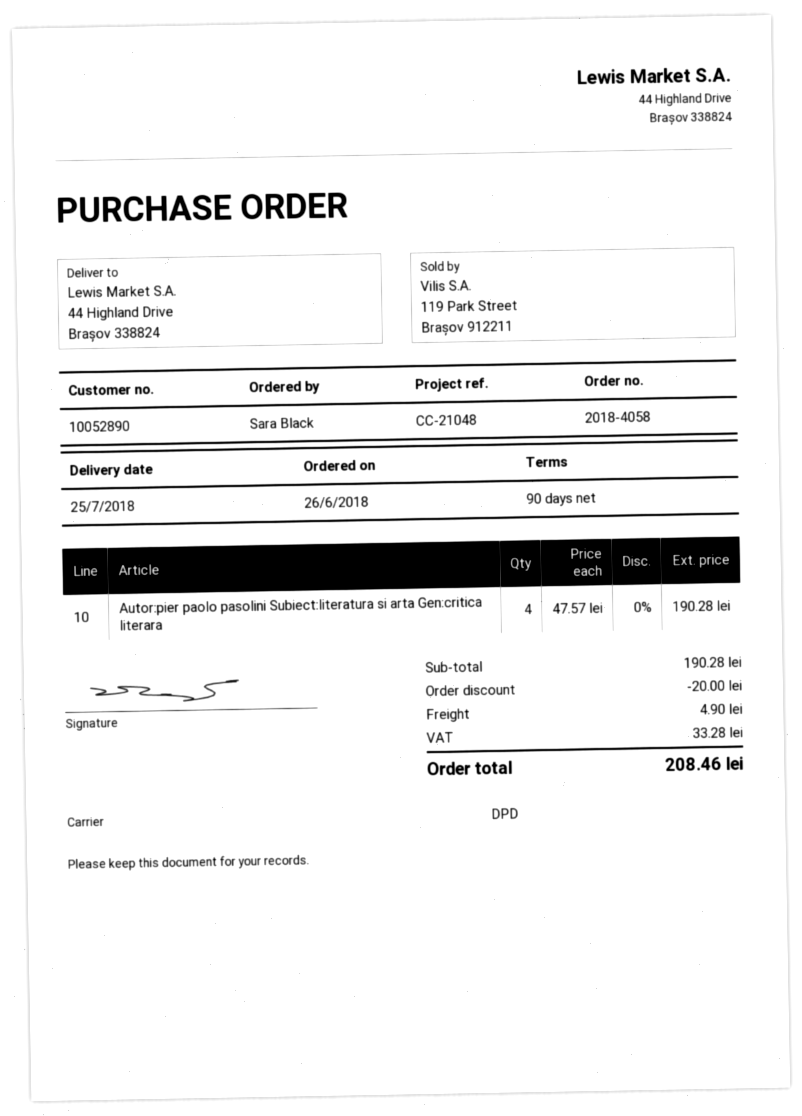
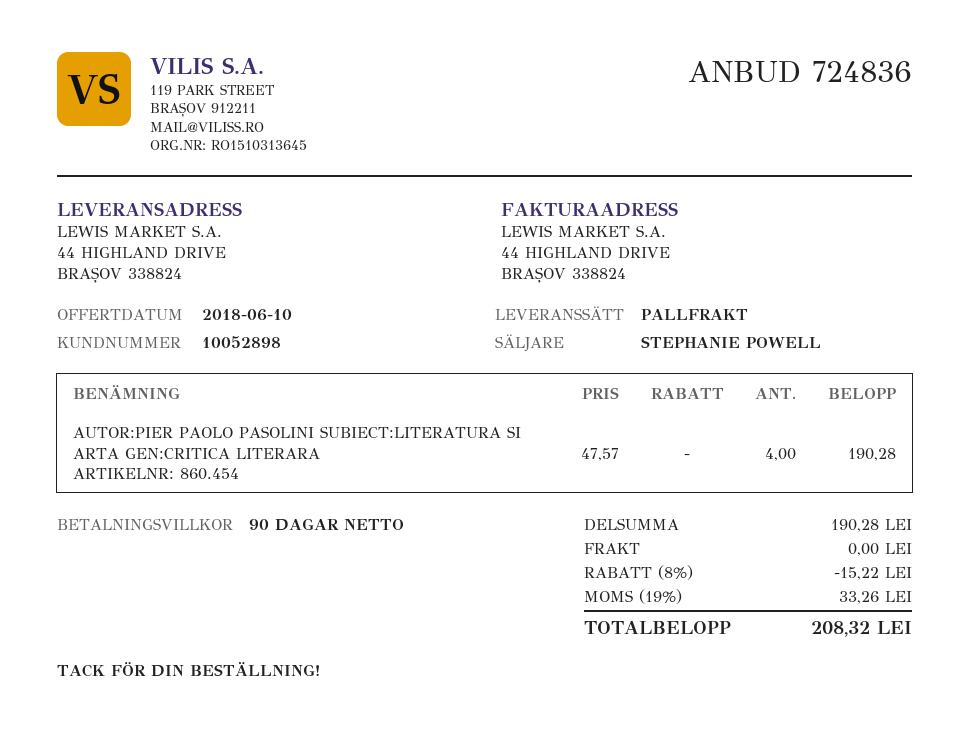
customer number: 10052890 -> 10052898
shipping method: DPD -> pallet freight
discount: 20.00 -> 15.22
shipping: 4.90 -> 0.00
tax: 33.28 -> 33.26
total: 208.46 -> 208.32

